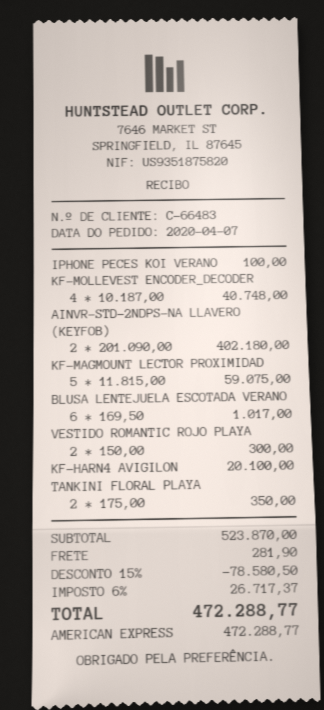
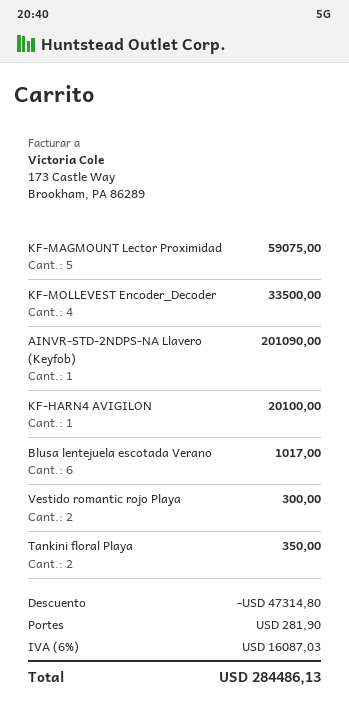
IPHONE PECES KOI VERANO: 1 for 100.00 -> none
KF-MOLLEVEST ENCODER_DECODER: 4 for 40748.00 -> 4 for 33500.00
AINVR-STD-2NDPS-NA LLAVERO (KEYFOB): 2 for 402180.00 -> 1 for 201090.00
discount: 78580.50 -> 47314.80
tax: 6% = 26717.37 -> 6% = 16087.03
total: 472288.77 -> 284486.13

